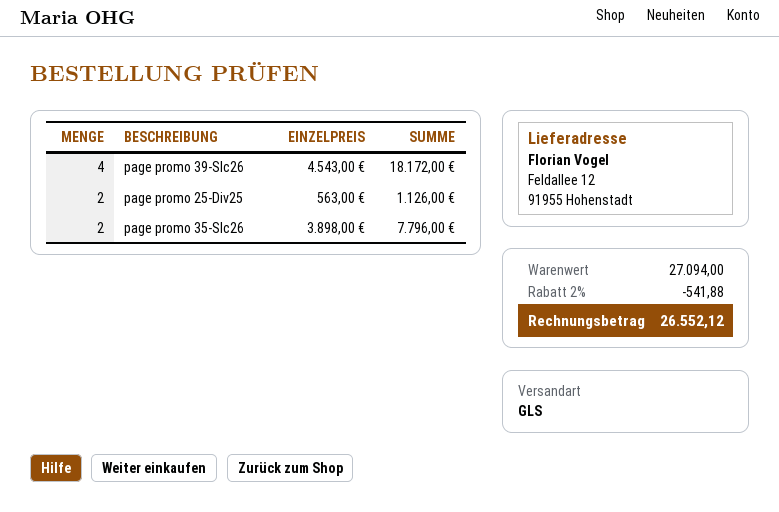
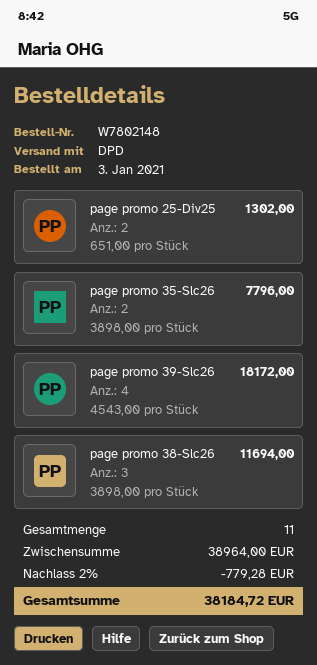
shipping method: GLS -> DPD
page promo 25-Div25: 2 x 563.00 = 1126.00 -> 2 x 651.00 = 1302.00
page promo 38-Slc26: none -> 3 x 3898.00 = 11694.00
subtotal: 27094.00 -> 38964.00
discount: 2% = 541.88 -> 2% = 779.28
total: 26552.12 -> 38184.72

